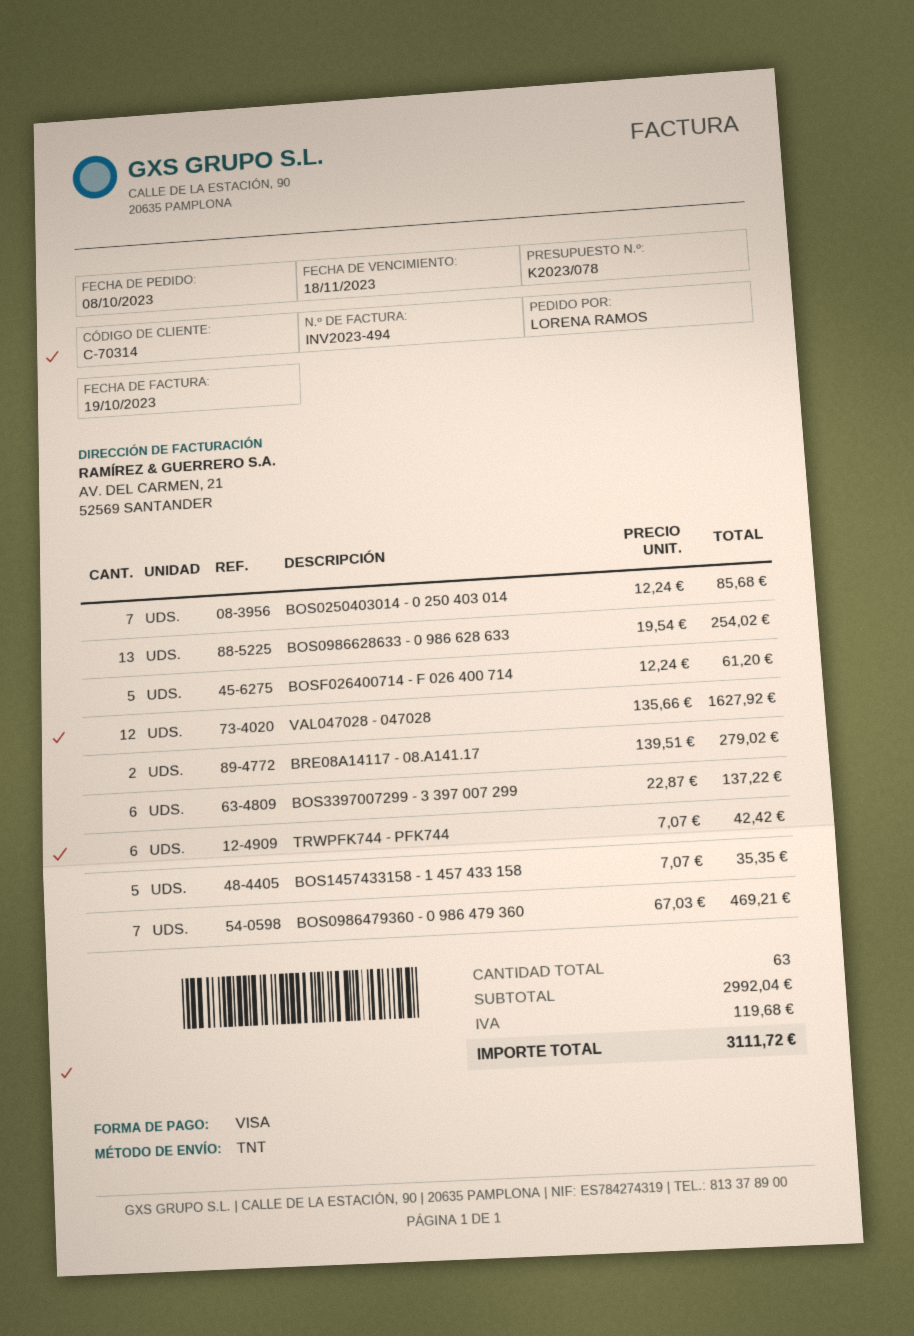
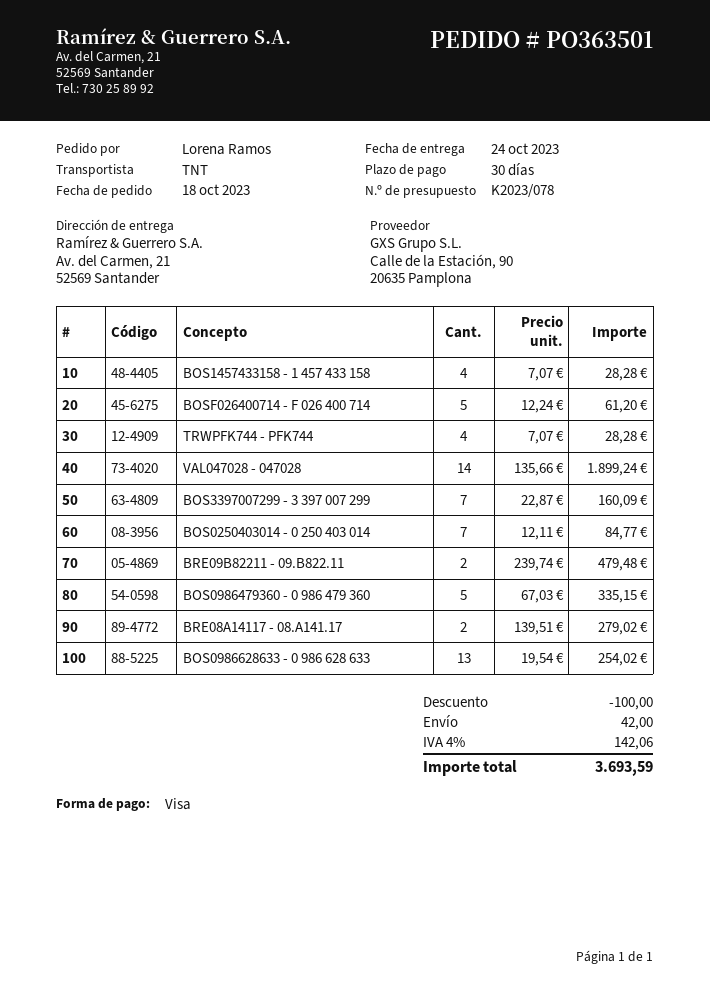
order date: 2023-10-08 -> 2023-10-18
BOS0250403014 - 0 250 403 014: 7 x 12.24 = 85.68 -> 7 x 12.11 = 84.77
VAL047028 - 047028: 12 x 135.66 = 1627.92 -> 14 x 135.66 = 1899.24
BOS3397007299 - 3 397 007 299: 6 x 22.87 = 137.22 -> 7 x 22.87 = 160.09
TRWPFK744 - PFK744: 6 x 7.07 = 42.42 -> 4 x 7.07 = 28.28
BOS1457433158 - 1 457 433 158: 5 x 7.07 = 35.35 -> 4 x 7.07 = 28.28
BOS0986479360 - 0 986 479 360: 7 x 67.03 = 469.21 -> 5 x 67.03 = 335.15
BRE09B82211 - 09.B822.11: none -> 2 x 239.74 = 479.48
discount: none -> 100.00
shipping: none -> 42.00
tax: 119.68 -> 142.06
total: 3111.72 -> 3693.59

